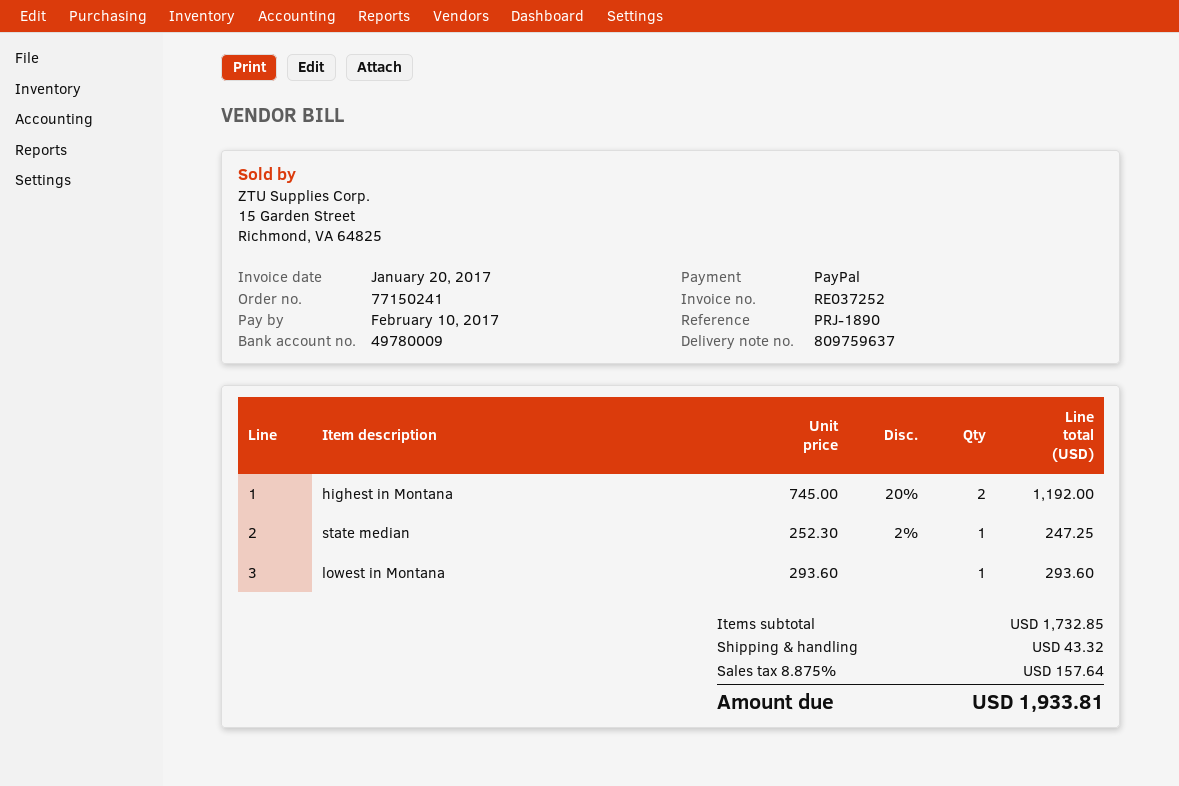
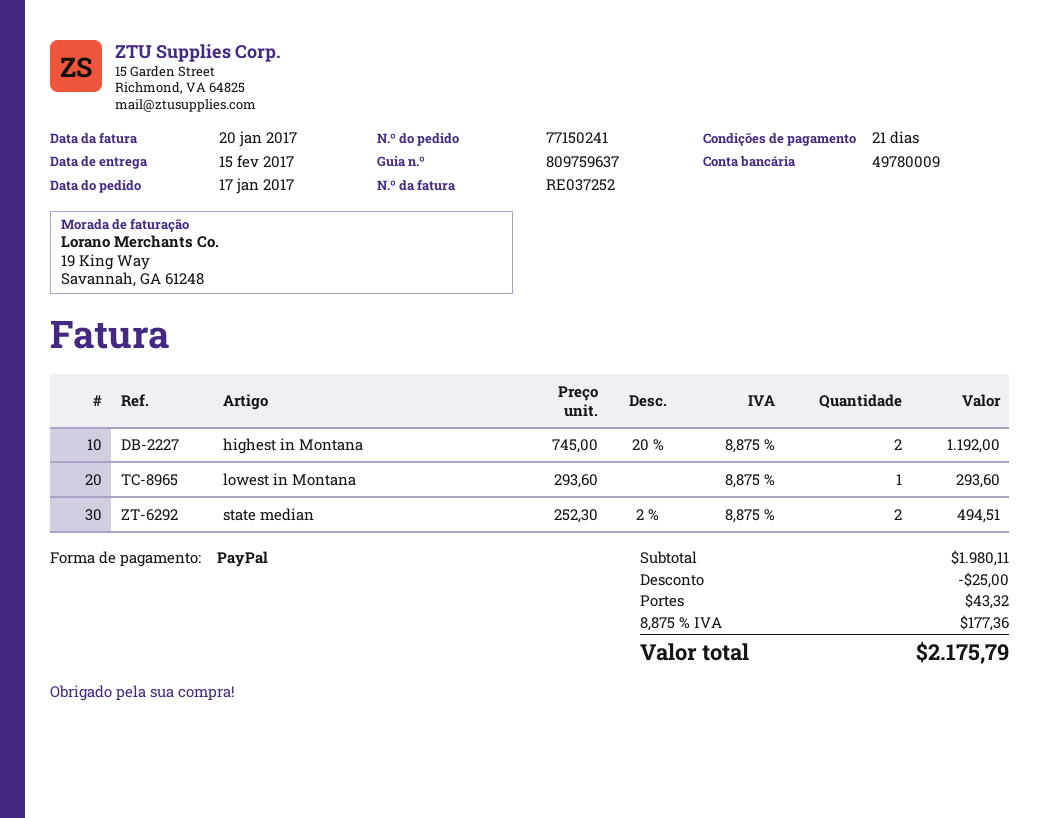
state median: 1 x 252.30 - 2% = 247.25 -> 2 x 252.30 - 2% = 494.51
subtotal: 1732.85 -> 1980.11
discount: none -> 25.00
tax: 8.875% = 157.64 -> 8.875% = 177.36
total: 1933.81 -> 2175.79

